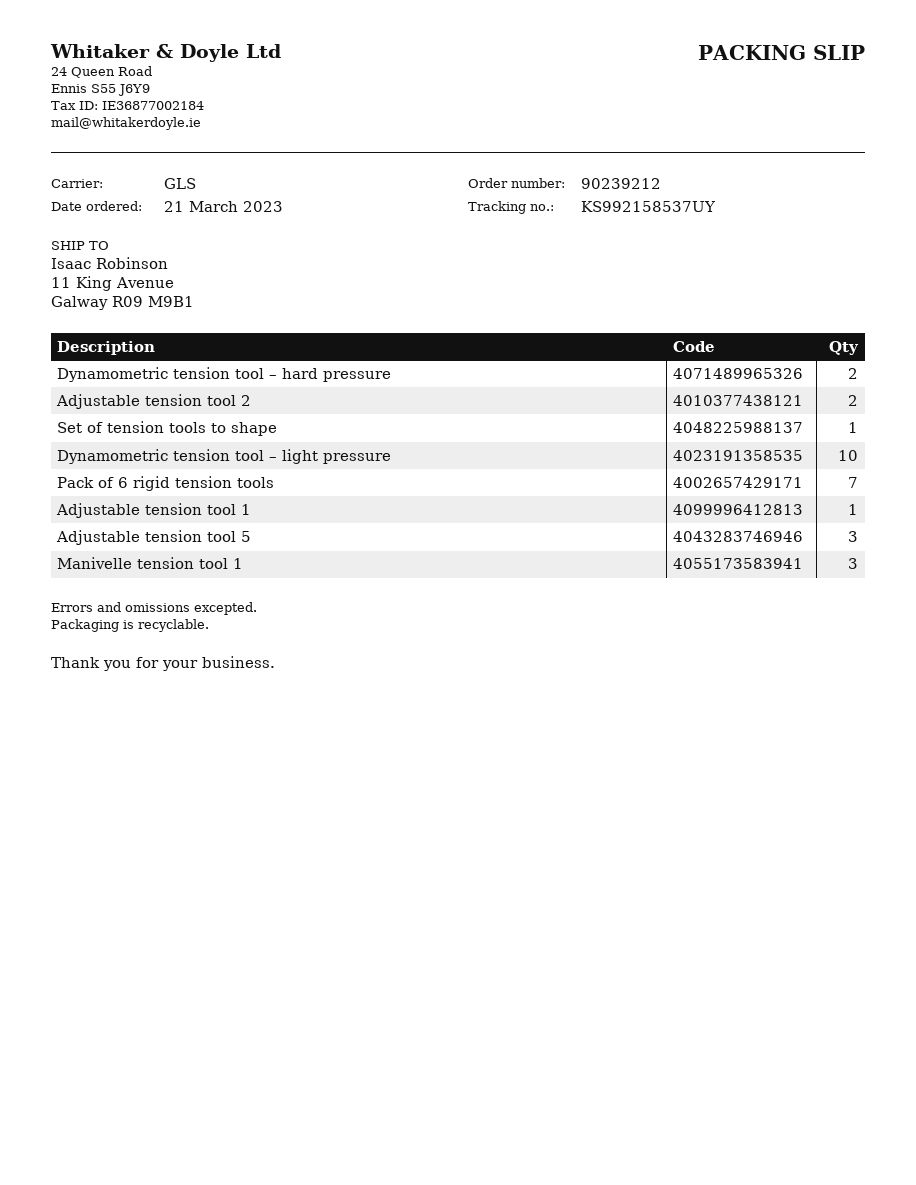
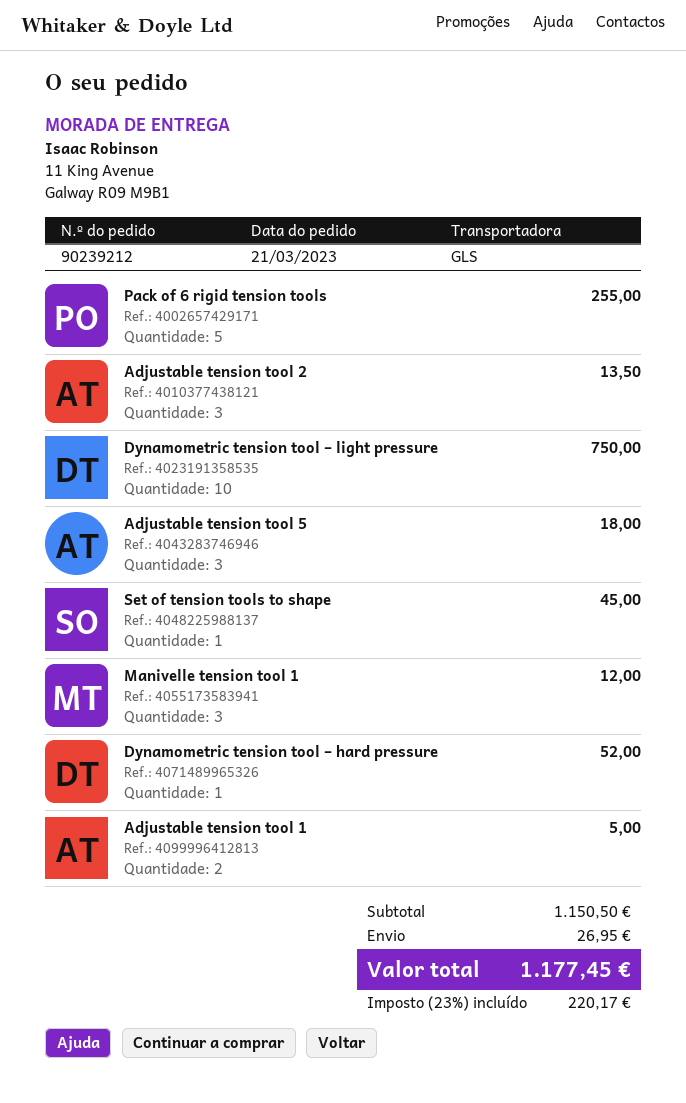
Dynamometric tension tool – hard pressure: 2 -> 1
Adjustable tension tool 2: 2 -> 3
Pack of 6 rigid tension tools: 7 -> 5
Adjustable tension tool 1: 1 -> 2

